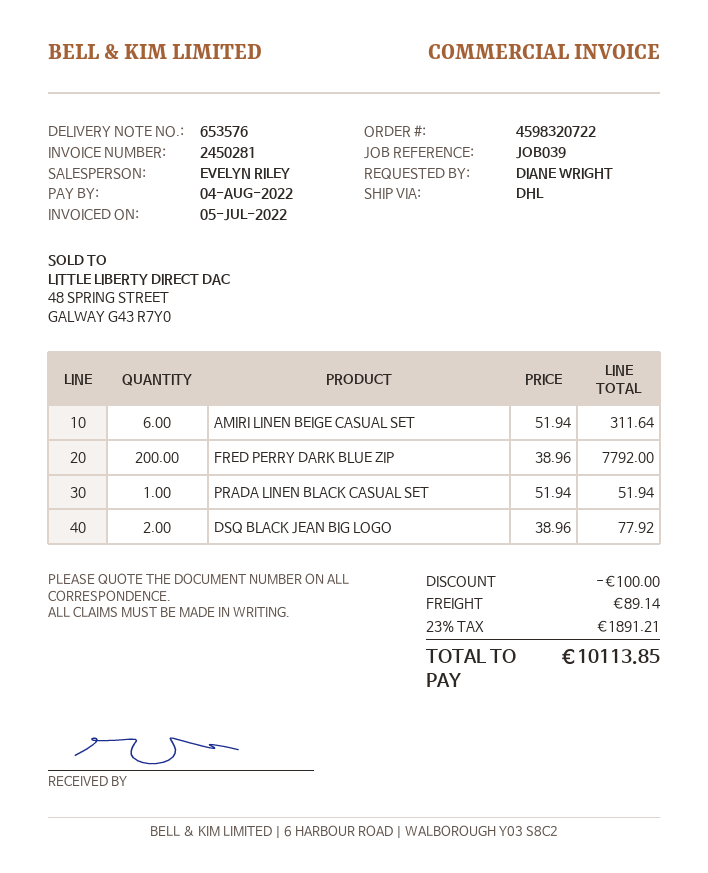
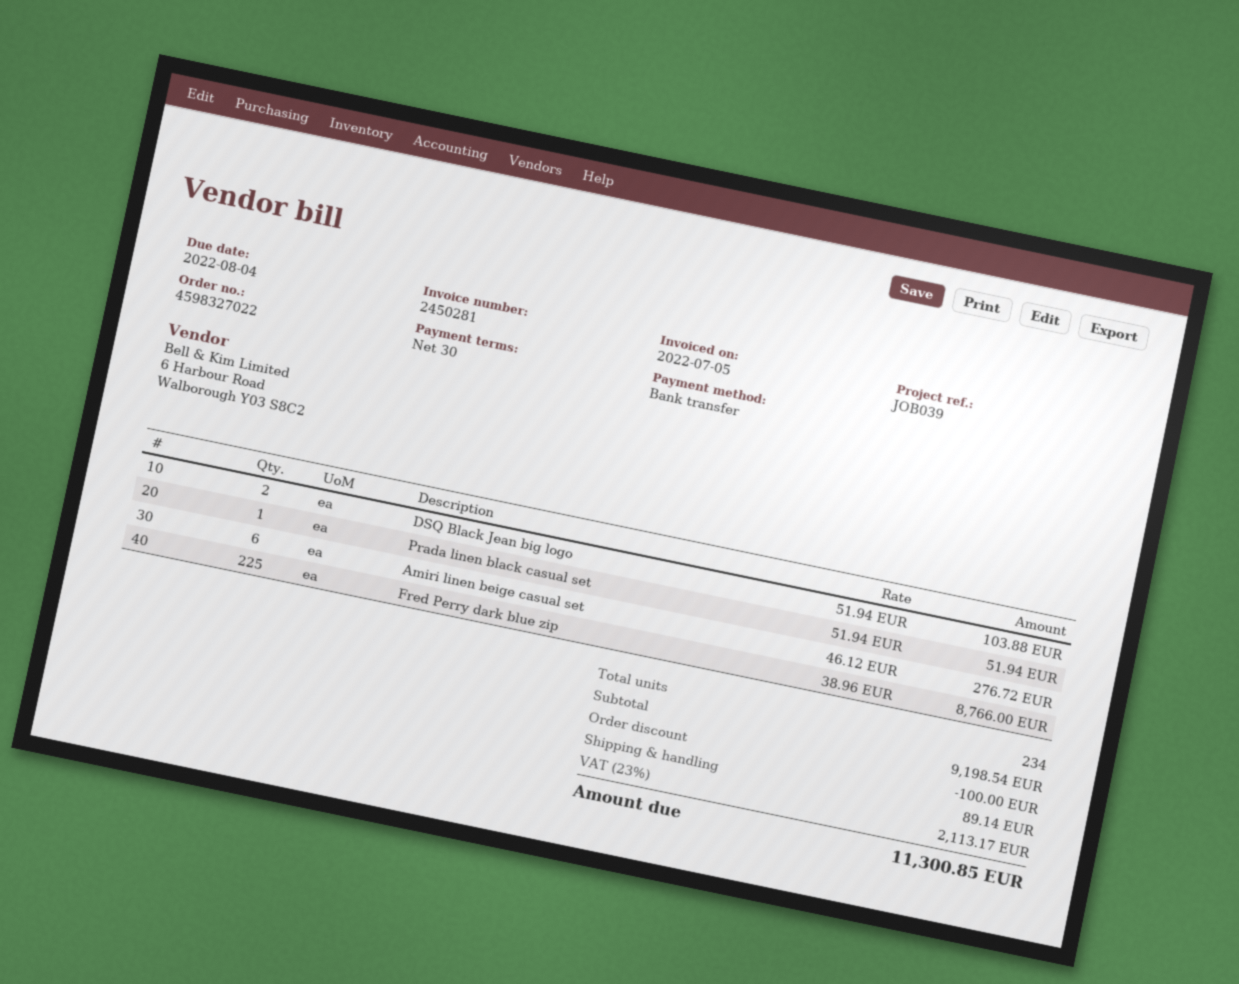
order number: 4598320722 -> 4598327022
AMIRI LINEN BEIGE CASUAL SET: 6 x 51.94 = 311.64 -> 6 x 46.12 = 276.72
FRED PERRY DARK BLUE ZIP: 200 x 38.96 = 7792.00 -> 225 x 38.96 = 8766.00
DSQ BLACK JEAN BIG LOGO: 2 x 38.96 = 77.92 -> 2 x 51.94 = 103.88
tax: 23% = 1891.21 -> 23% = 2113.17
total: 10113.85 -> 11300.85

